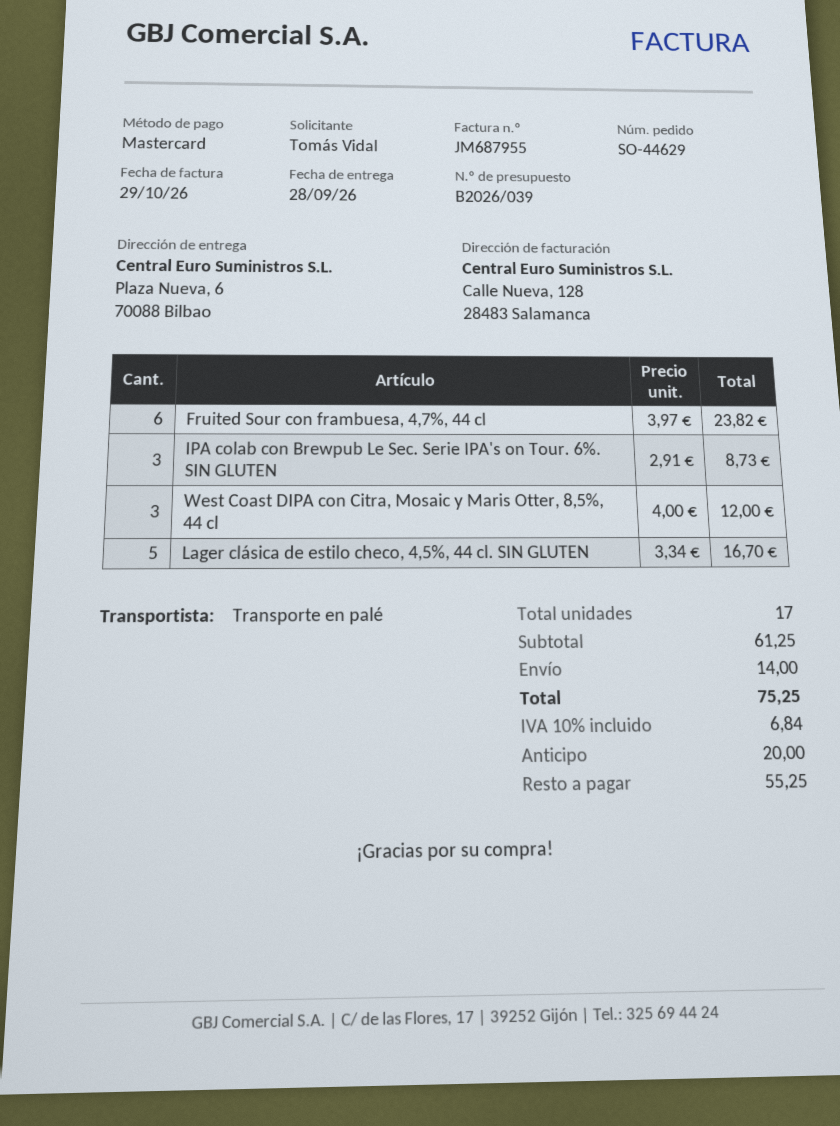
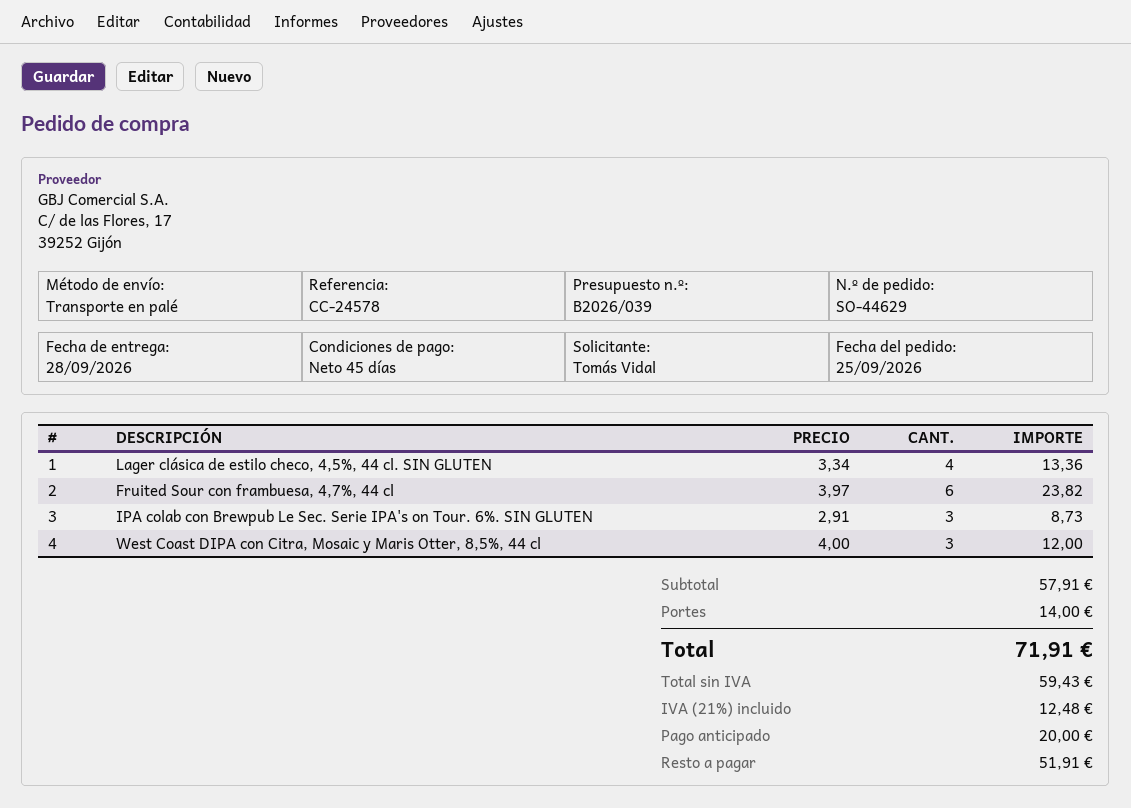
Lager clásica de estilo checo, 4,5%, 44 cl. SIN GLUTEN: 5 x 3.34 = 16.70 -> 4 x 3.34 = 13.36
subtotal: 61.25 -> 57.91
tax: 10% = 6.84 -> 21% = 12.48
total: 75.25 -> 71.91
balance: 55.25 -> 51.91

